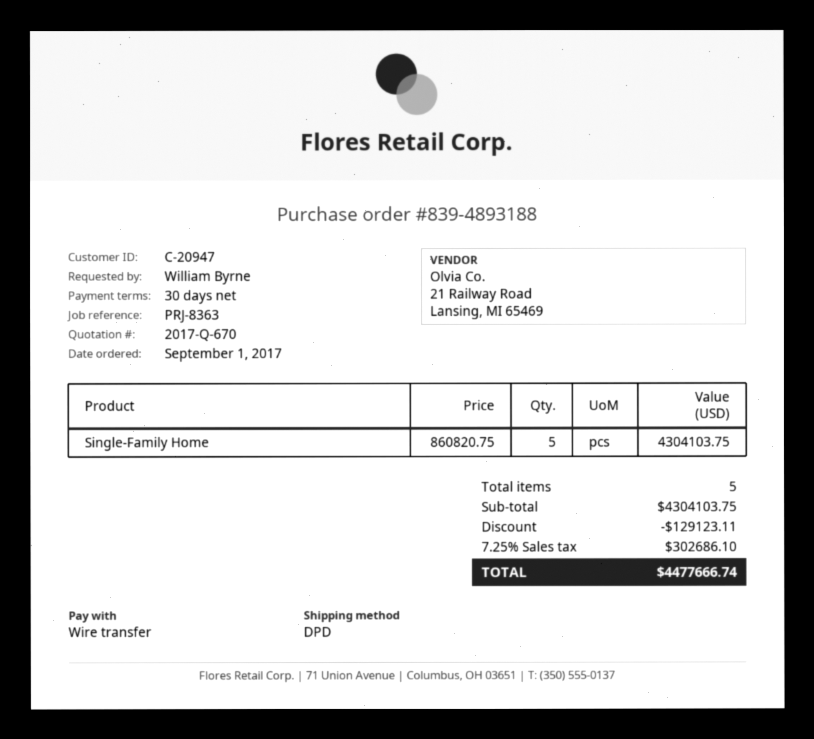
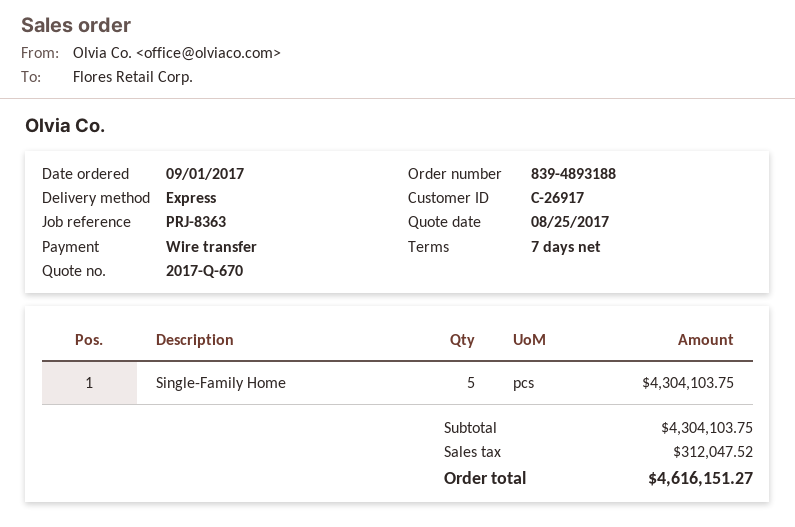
payment terms: 30 days -> 7 days
customer number: C-20947 -> C-26917
shipping method: DPD -> express
discount: 129123.11 -> none
tax: 302686.10 -> 312047.52
total: 4477666.74 -> 4616151.27

